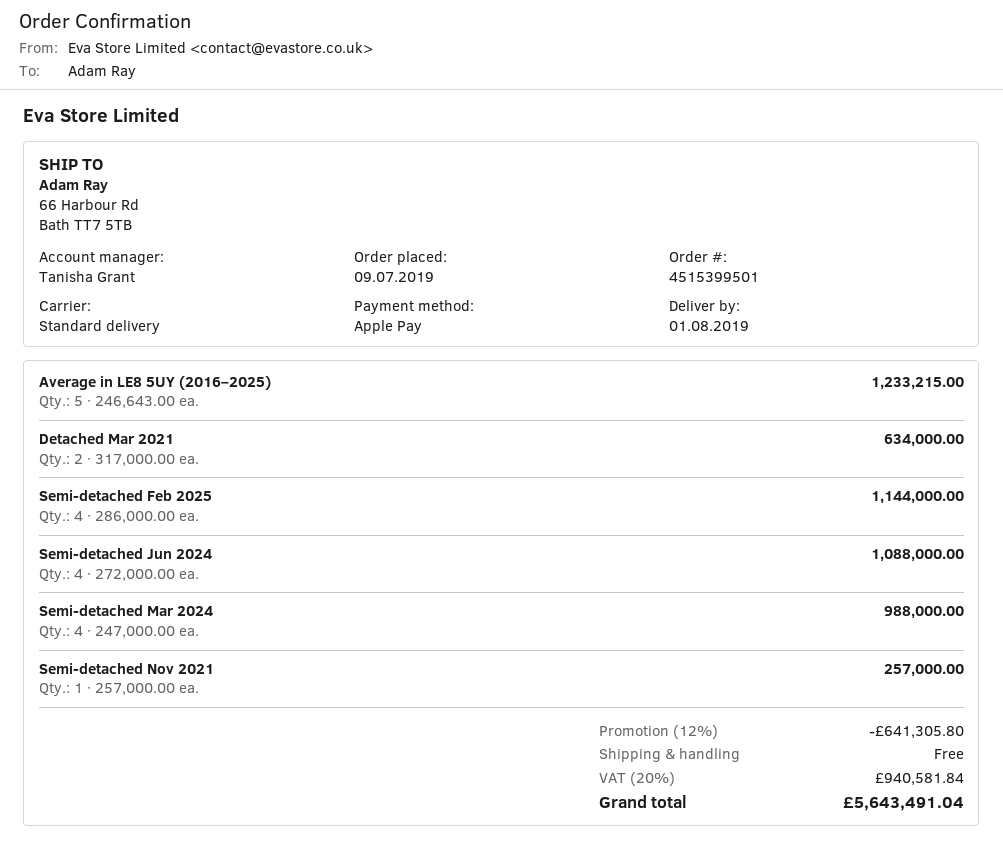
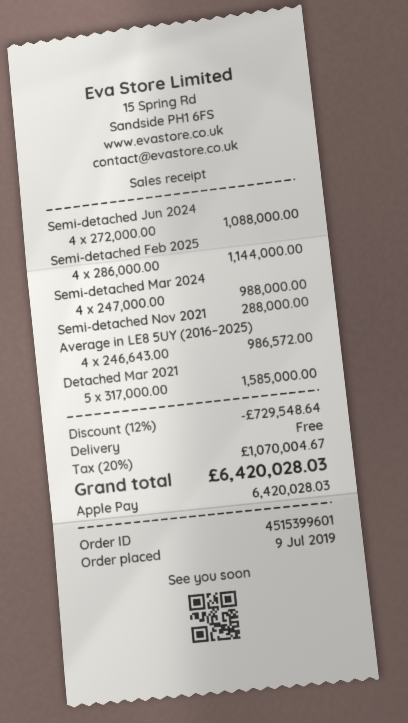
order number: 4515399501 -> 4515399601
Average in LE8 5UY (2016–2025): 5 x 246643.00 = 1233215.00 -> 4 x 246643.00 = 986572.00
Detached Mar 2021: 2 x 317000.00 = 634000.00 -> 5 x 317000.00 = 1585000.00
Semi-detached Nov 2021: 1 x 257000.00 = 257000.00 -> 1 x 288000.00 = 288000.00
discount: 12% = 641305.80 -> 12% = 729548.64
tax: 20% = 940581.84 -> 20% = 1070004.67
total: 5643491.04 -> 6420028.03

